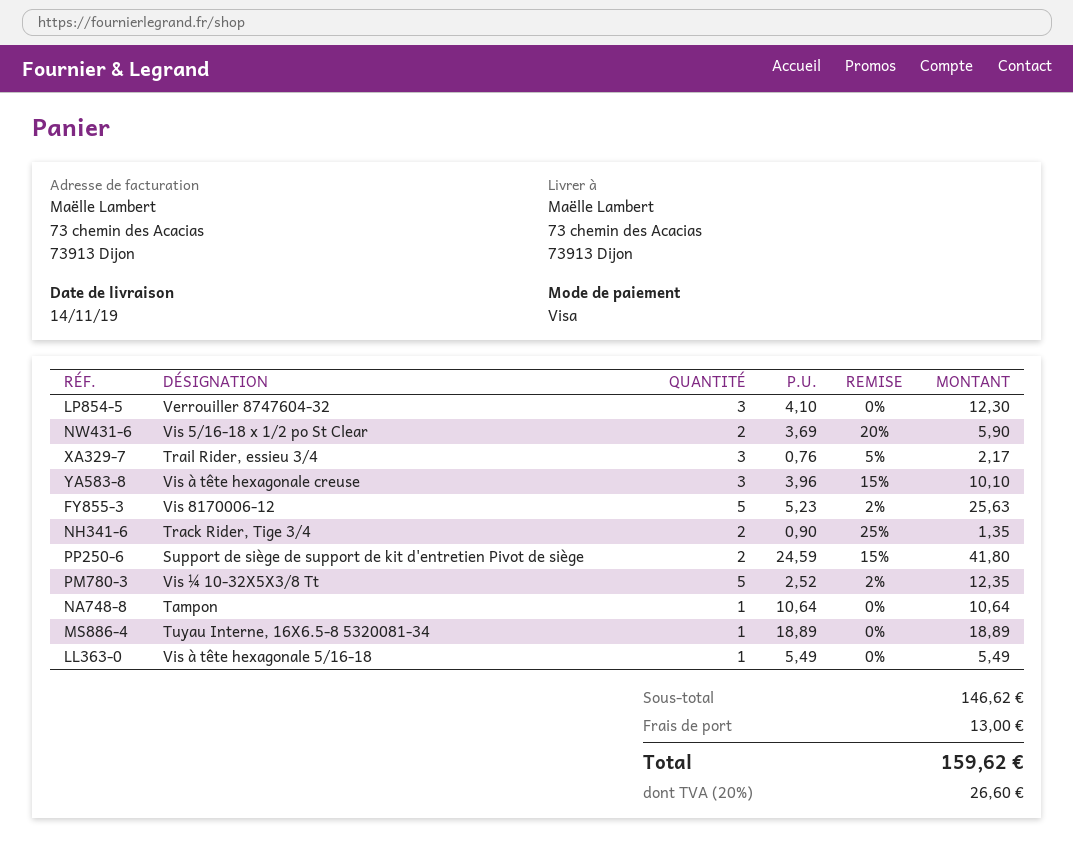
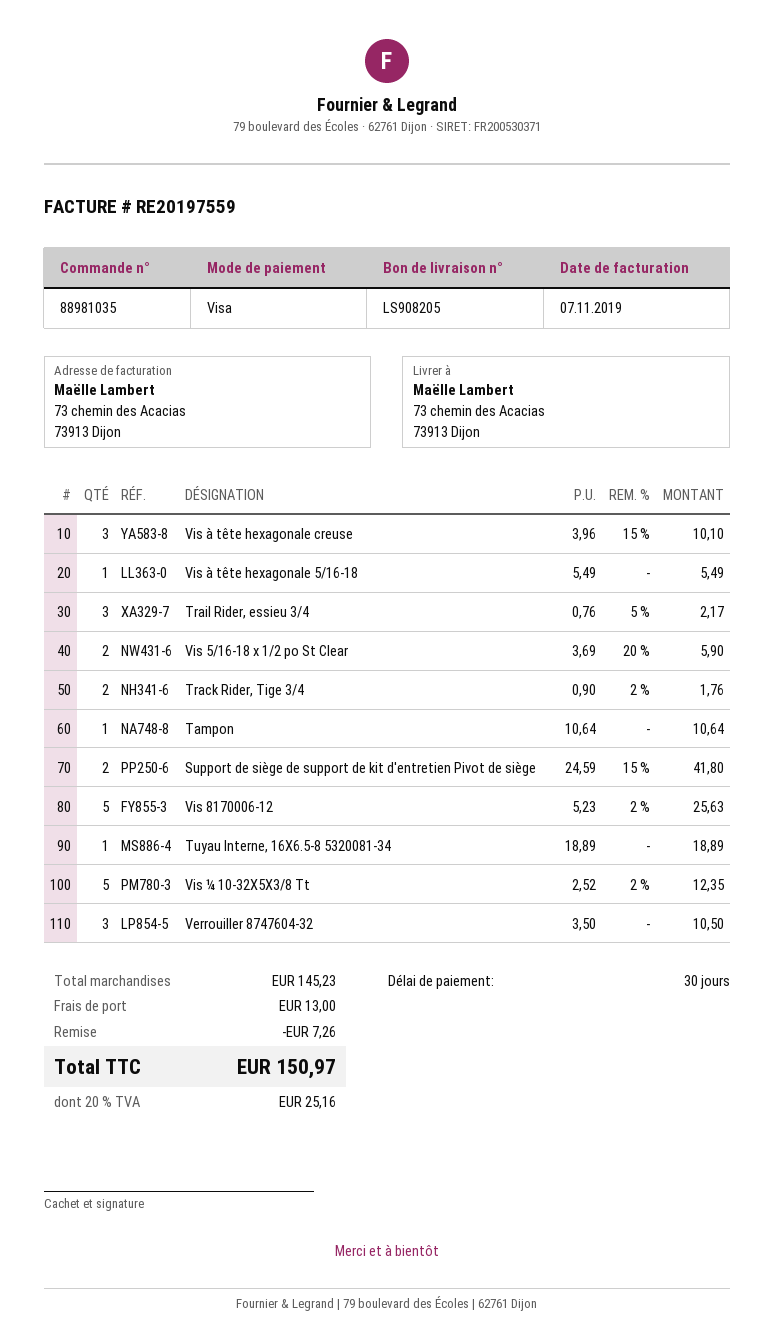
Verrouiller 8747604-32: 3 x 4.10 = 12.30 -> 3 x 3.50 = 10.50
Track Rider, Tige 3/4: 2 x 0.90 - 25% = 1.35 -> 2 x 0.90 - 2% = 1.76
subtotal: 146.62 -> 145.23
discount: none -> 7.26
tax: 20% = 26.60 -> 20% = 25.16
total: 159.62 -> 150.97

